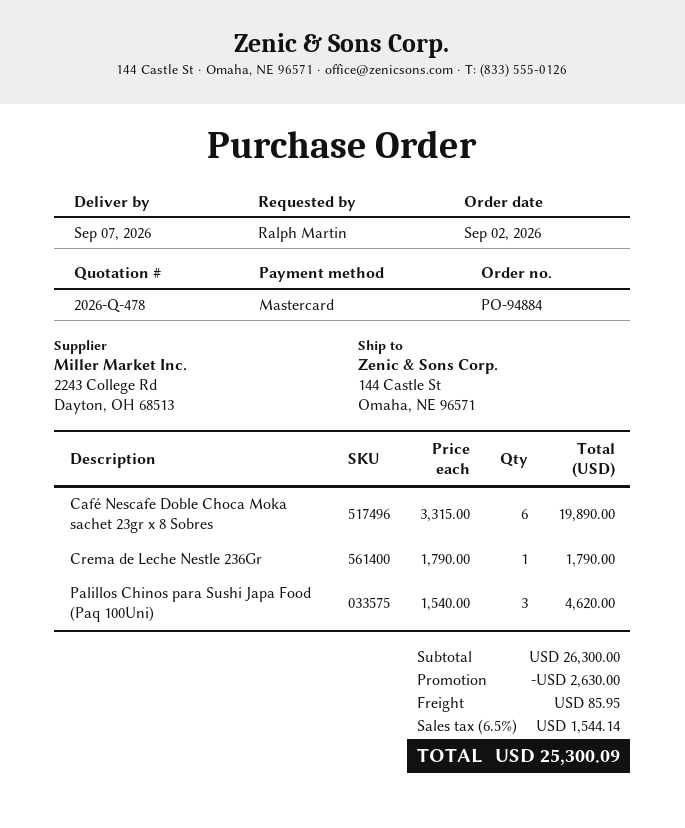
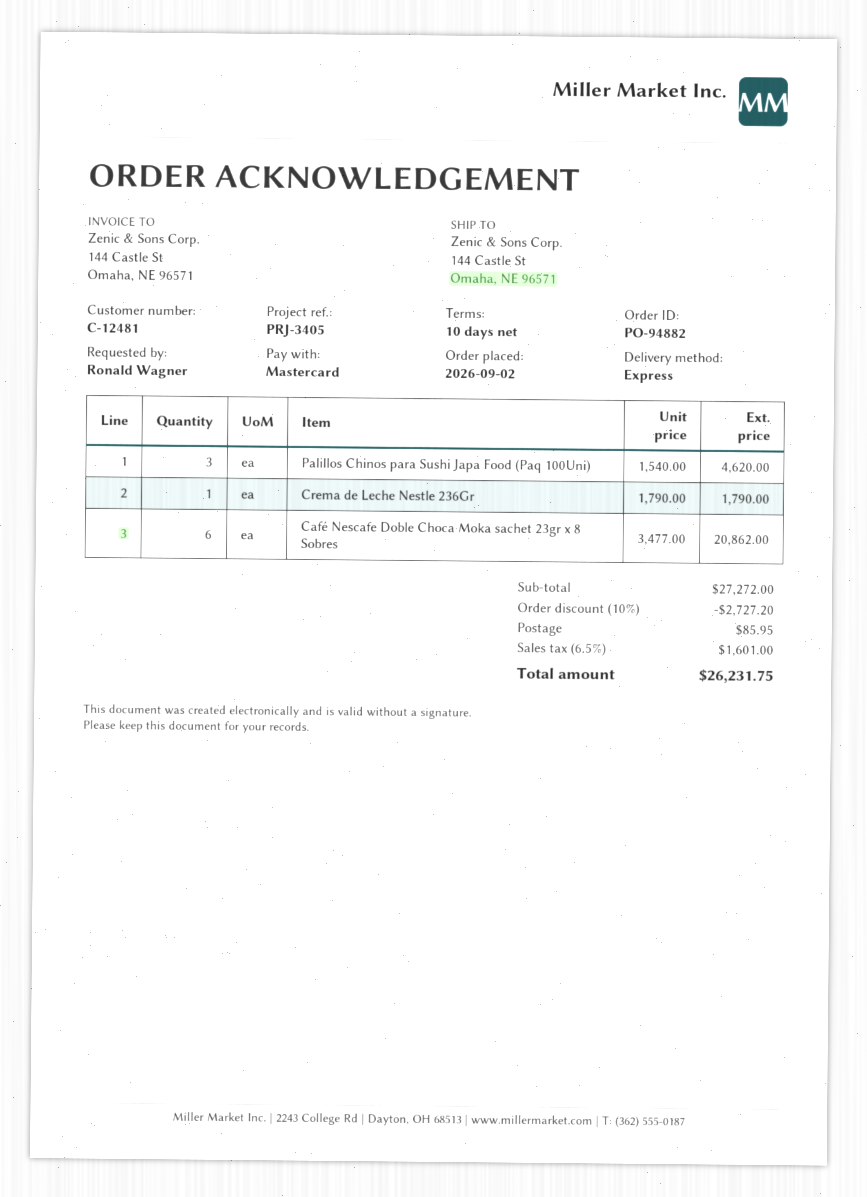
order number: PO-94884 -> PO-94882
ordered by: Ralph Martin -> Ronald Wagner
Café Nescafe Doble Choca Moka sachet 23gr x 8 Sobres: 6 x 3315.00 = 19890.00 -> 6 x 3477.00 = 20862.00
subtotal: 26300.00 -> 27272.00
discount: 2630.00 -> 2727.20
tax: 6.5% = 1544.14 -> 6.5% = 1601.00
total: 25300.09 -> 26231.75

